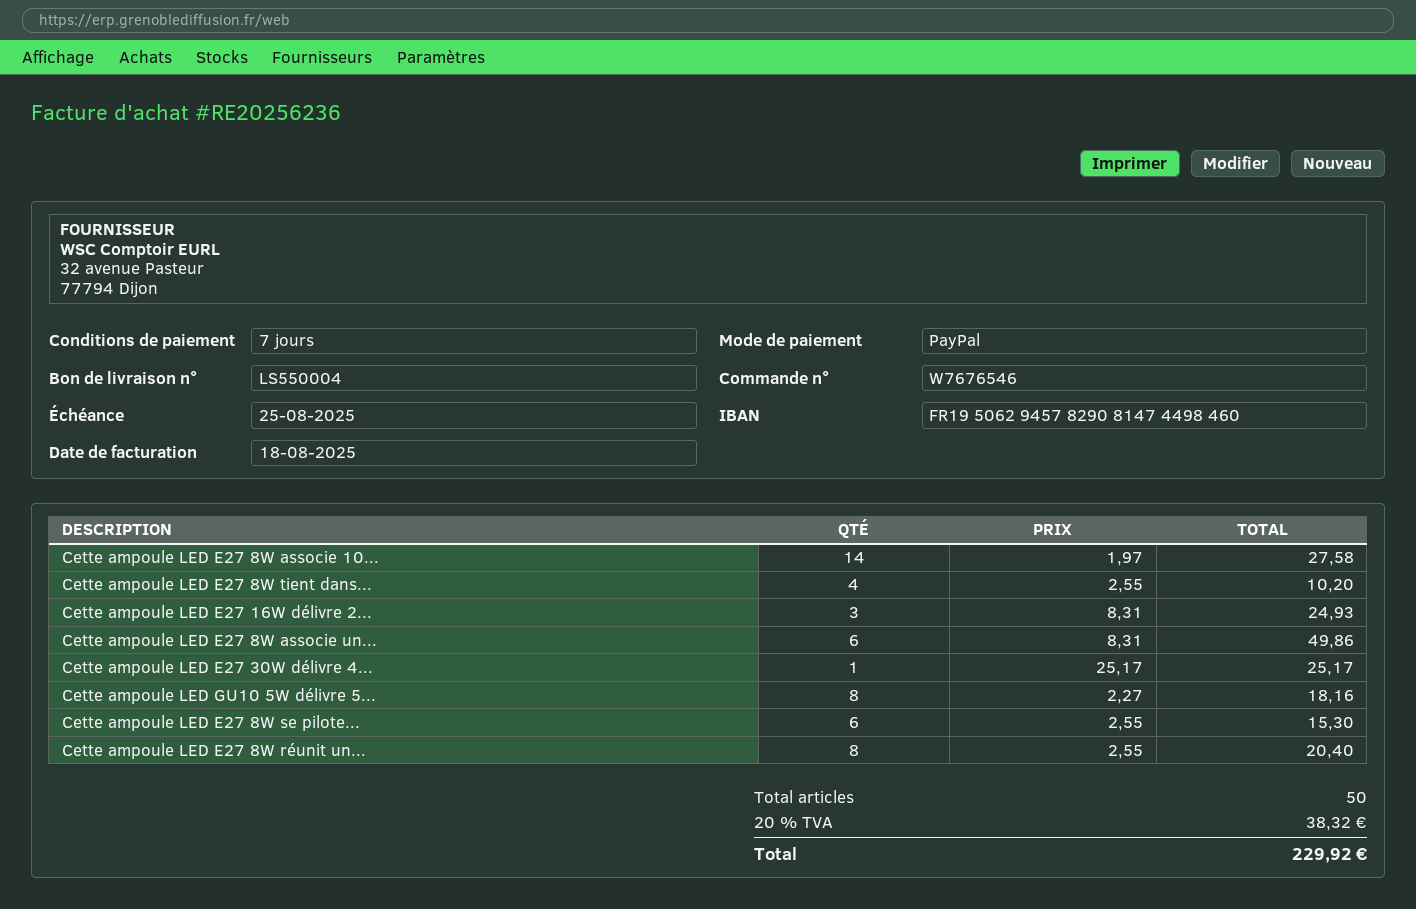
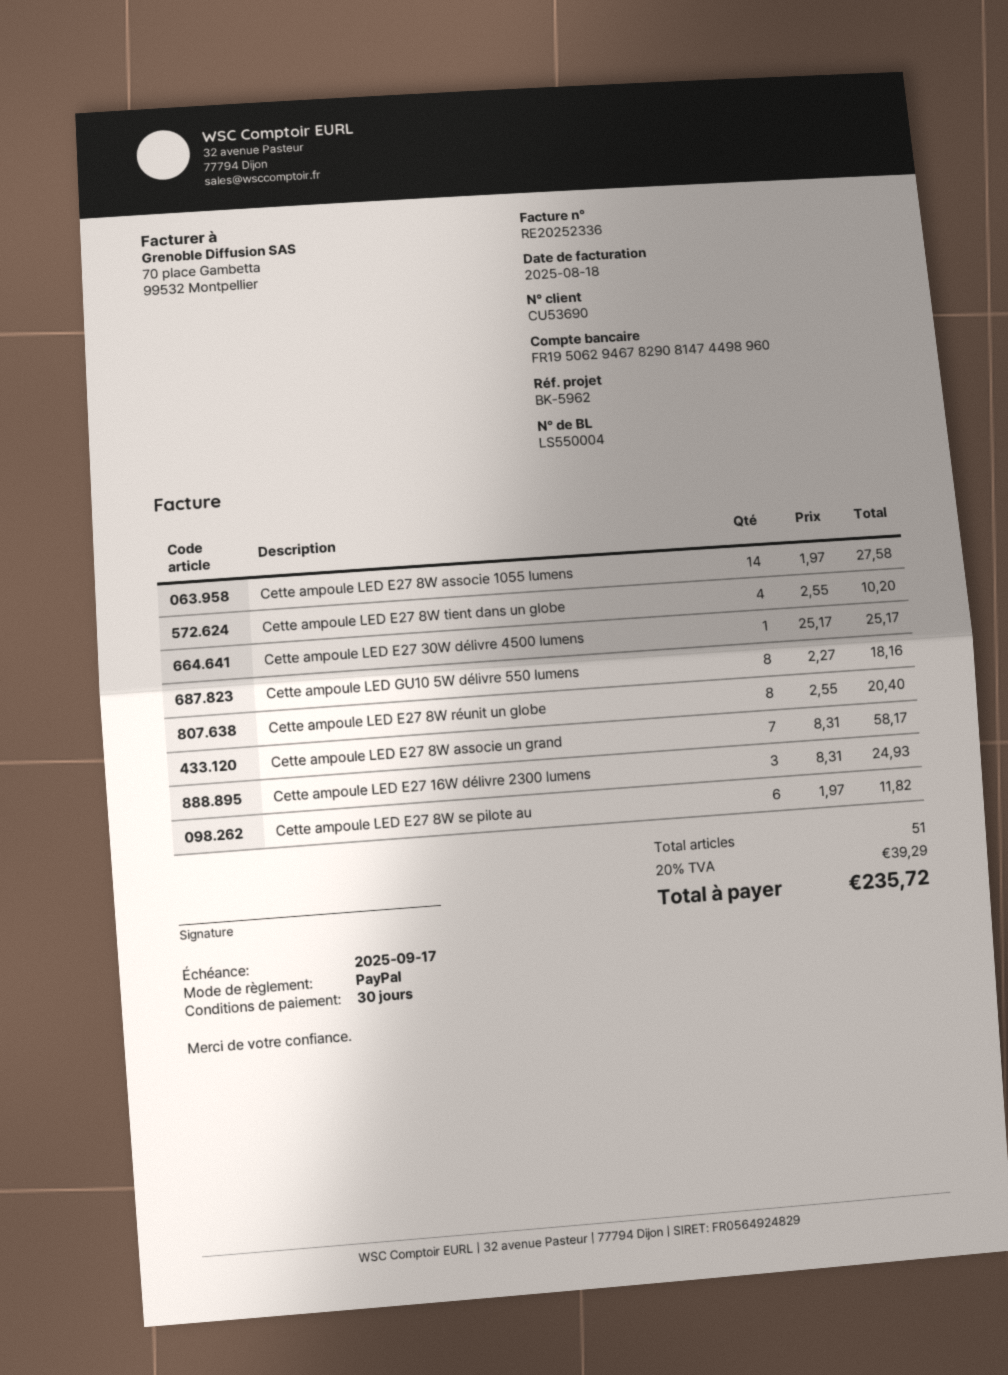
invoice number: RE20256236 -> RE20252336
payment terms: 7 days -> 30 days
due date: 2025-08-25 -> 2025-09-17
bank account: FR1950629457829081474498460 -> FR1950629467829081474498960
Cette ampoule LED E27 8W associe un...: 6 x 8.31 = 49.86 -> 7 x 8.31 = 58.17
Cette ampoule LED E27 8W se pilote...: 6 x 2.55 = 15.30 -> 6 x 1.97 = 11.82
total quantity: 50 -> 51
tax: 20% = 38.32 -> 20% = 39.29
total: 229.92 -> 235.72

